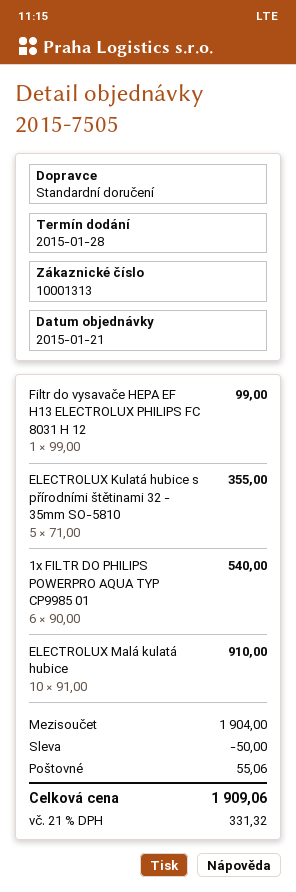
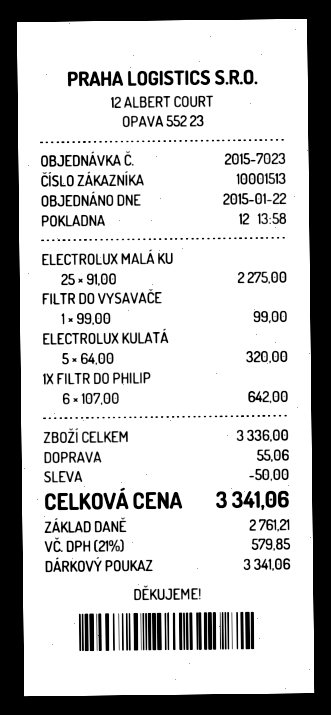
order number: 2015-7505 -> 2015-7023
order date: 2015-01-21 -> 2015-01-22
customer number: 10001313 -> 10001513
ELECTROLUX Kulatá hubice s přírodními štětinami 32 - 35mm SO-5810: 5 x 71.00 = 355.00 -> 5 x 64.00 = 320.00
1x FILTR DO PHILIPS POWERPRO AQUA TYP CP9985 01: 6 x 90.00 = 540.00 -> 6 x 107.00 = 642.00
ELECTROLUX Malá kulatá hubice: 10 x 91.00 = 910.00 -> 25 x 91.00 = 2275.00
subtotal: 1904.00 -> 3336.00
tax: 21% = 331.32 -> 21% = 579.85
total: 1909.06 -> 3341.06

